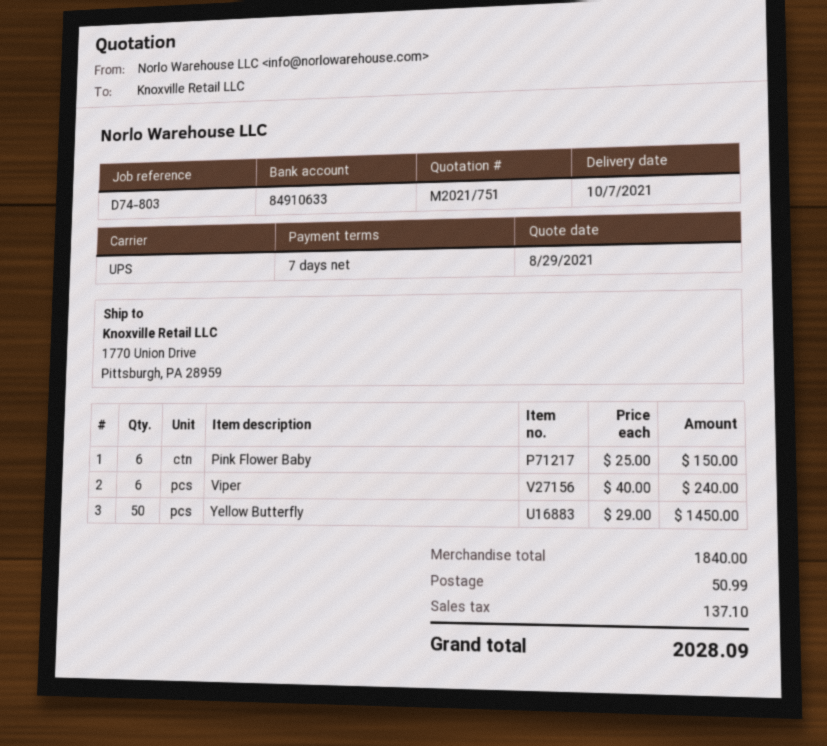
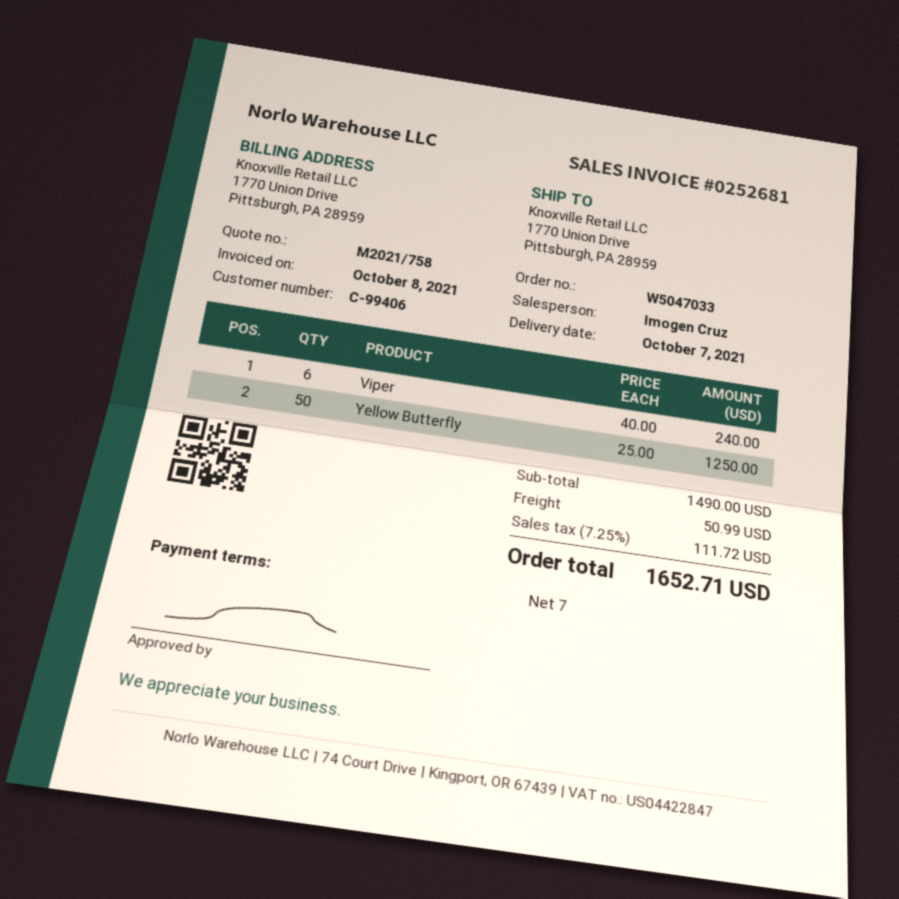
quote number: M2021/751 -> M2021/758
Pink Flower Baby: 6 x 25.00 = 150.00 -> none
Yellow Butterfly: 50 x 29.00 = 1450.00 -> 50 x 25.00 = 1250.00
subtotal: 1840.00 -> 1490.00
tax: 137.10 -> 111.72
total: 2028.09 -> 1652.71

